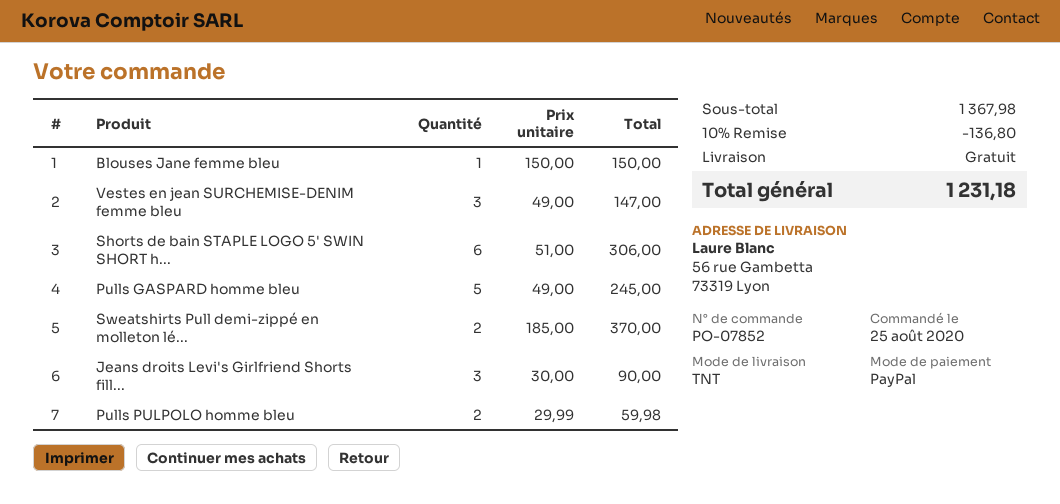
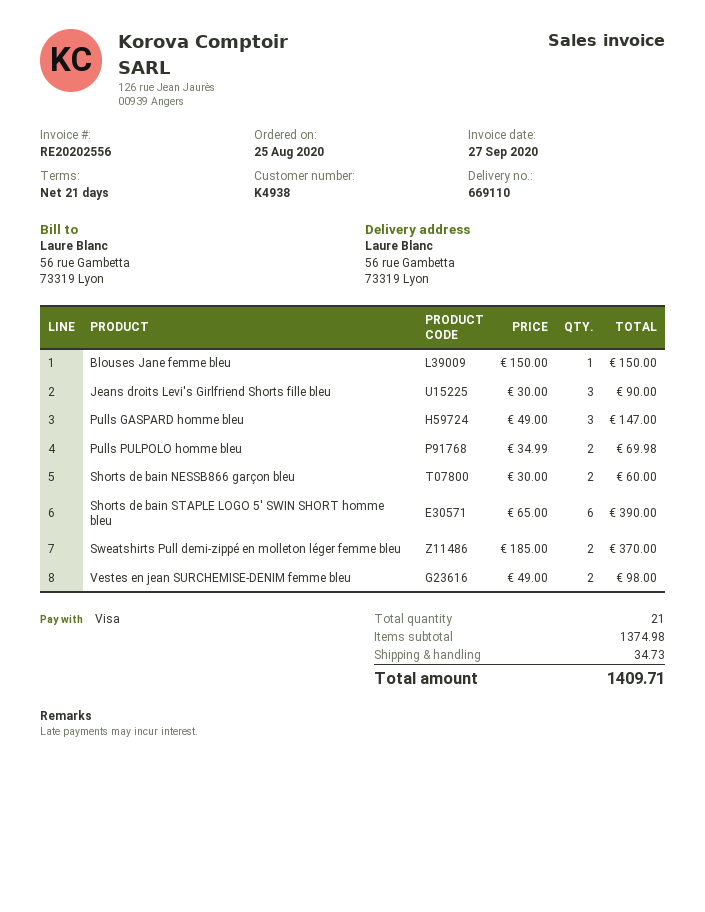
payment method: PayPal -> Visa
Vestes en jean SURCHEMISE-DENIM femme bleu: 3 x 49.00 = 147.00 -> 2 x 49.00 = 98.00
Shorts de bain STAPLE LOGO 5' SWIN SHORT h...: 6 x 51.00 = 306.00 -> 6 x 65.00 = 390.00
Pulls GASPARD homme bleu: 5 x 49.00 = 245.00 -> 3 x 49.00 = 147.00
Pulls PULPOLO homme bleu: 2 x 29.99 = 59.98 -> 2 x 34.99 = 69.98
Shorts de bain NESSB866 garçon bleu: none -> 2 x 30.00 = 60.00
subtotal: 1367.98 -> 1374.98
discount: 10% = 136.80 -> none
shipping: 0.00 -> 34.73
total: 1231.18 -> 1409.71

